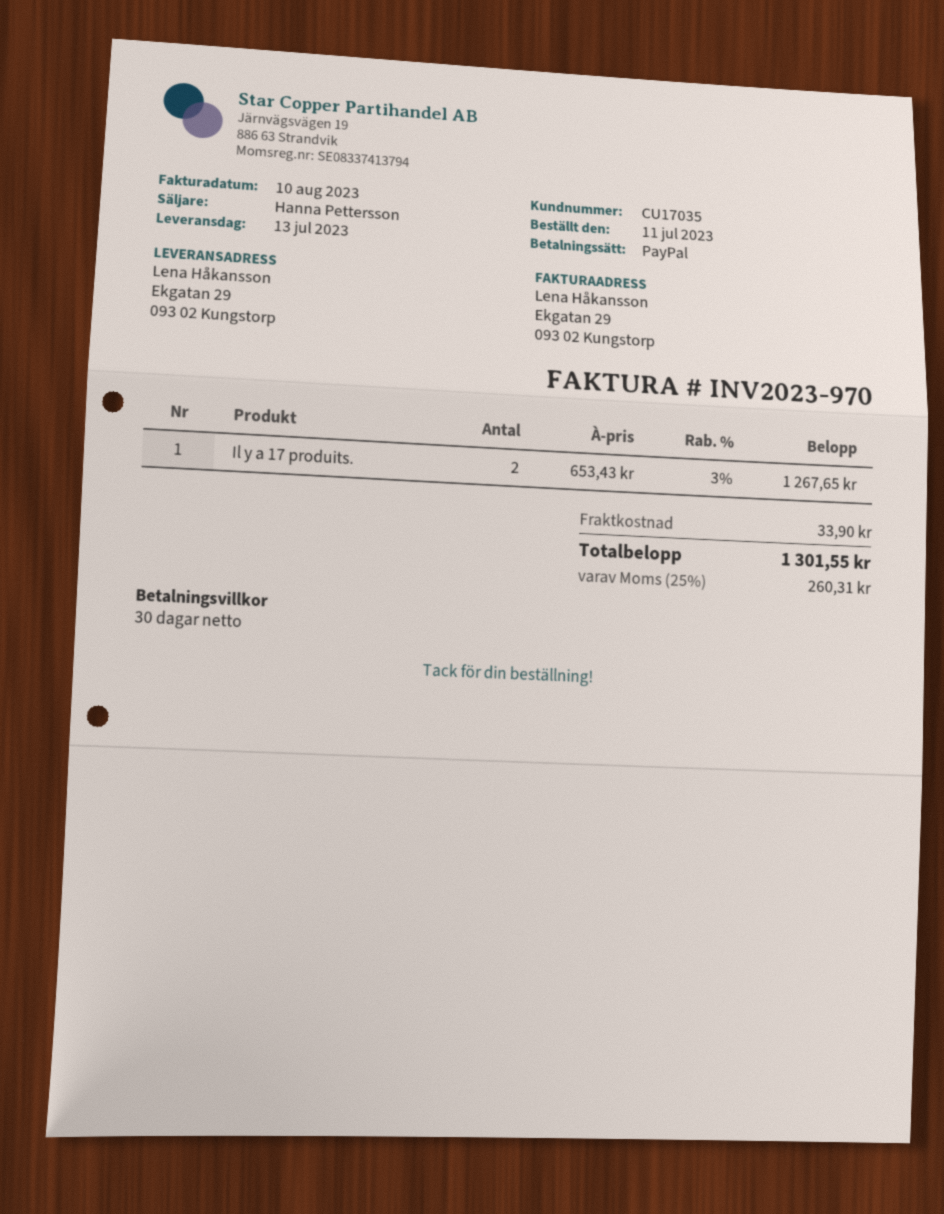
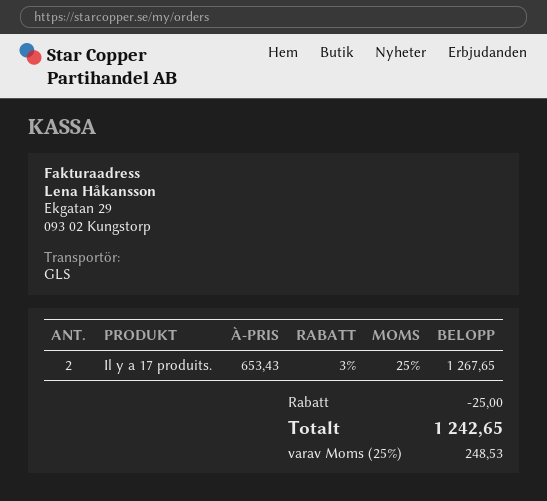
discount: none -> 25.00
shipping: 33.90 -> none
tax: 25% = 260.31 -> 25% = 248.53
total: 1301.55 -> 1242.65

